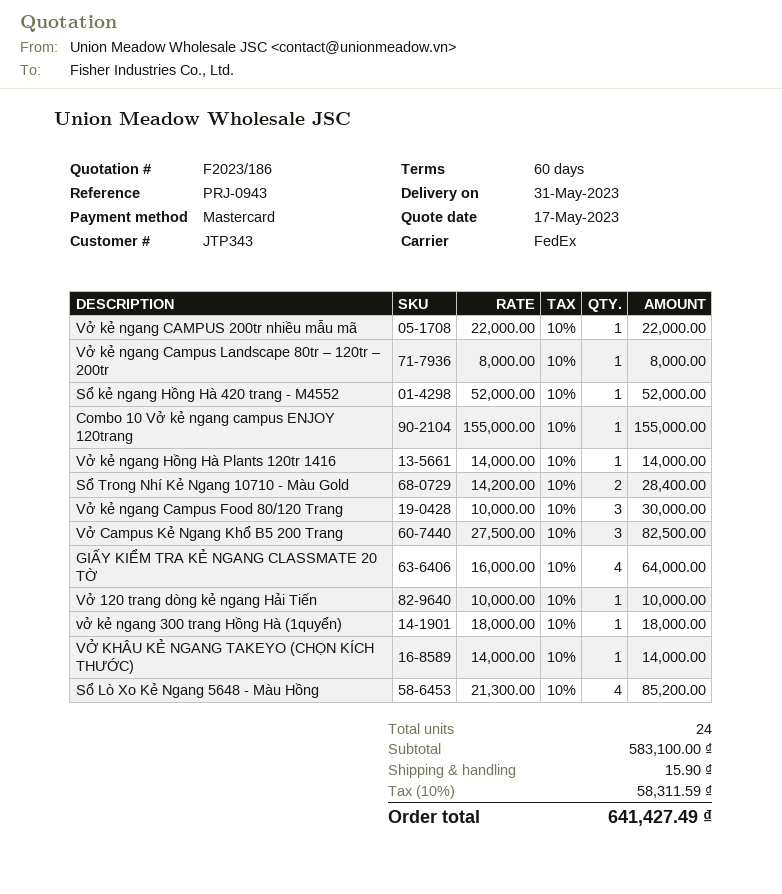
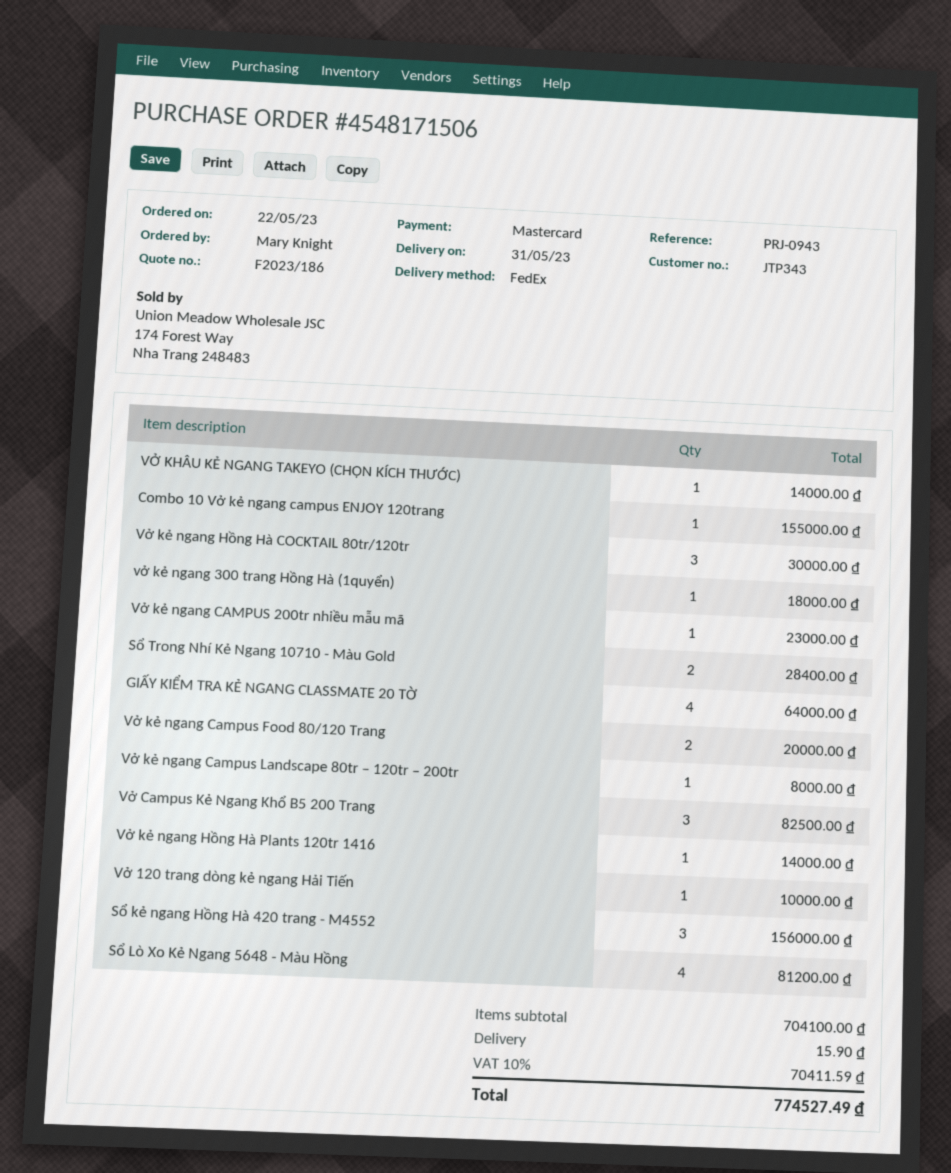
Vở kẻ ngang CAMPUS 200tr nhiều mẫu mã: 1 for 22000.00 -> 1 for 23000.00
Sổ kẻ ngang Hồng Hà 420 trang - M4552: 1 for 52000.00 -> 3 for 156000.00
Vở kẻ ngang Campus Food 80/120 Trang: 3 for 30000.00 -> 2 for 20000.00
Sổ Lò Xo Kẻ Ngang 5648 - Màu Hồng: 4 for 85200.00 -> 4 for 81200.00
Vở kẻ ngang Hồng Hà COCKTAIL 80tr/120tr: none -> 3 for 30000.00
subtotal: 583100.00 -> 704100.00
tax: 10% = 58311.59 -> 10% = 70411.59
total: 641427.49 -> 774527.49

